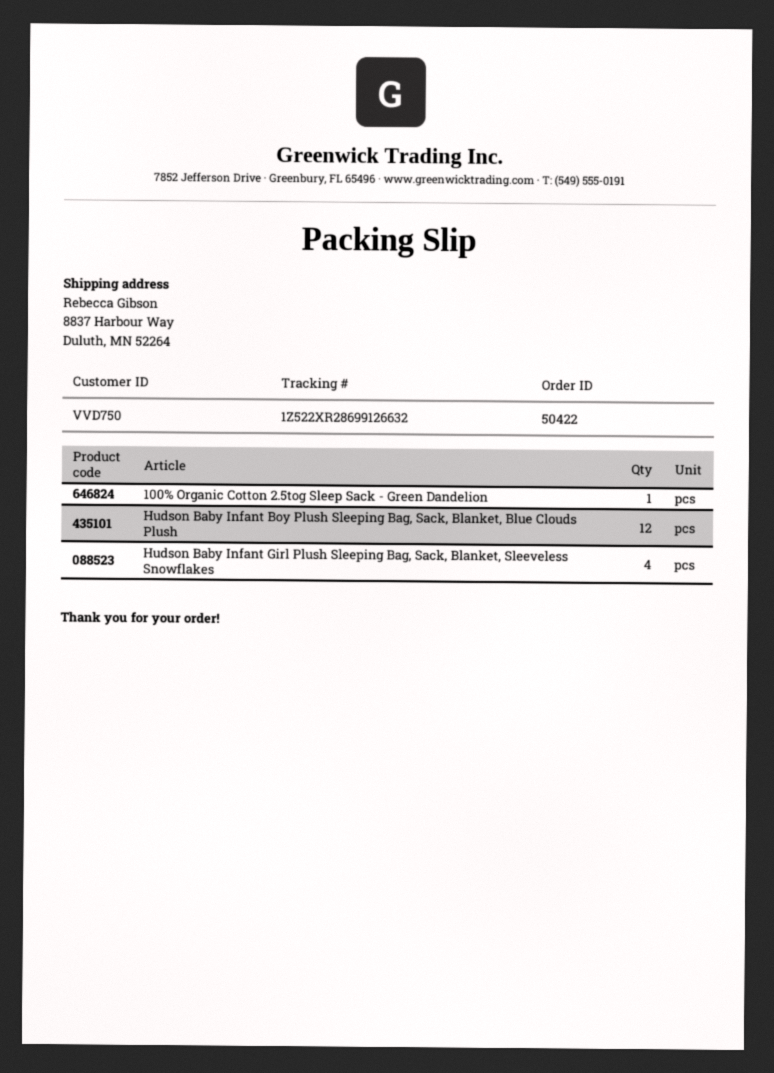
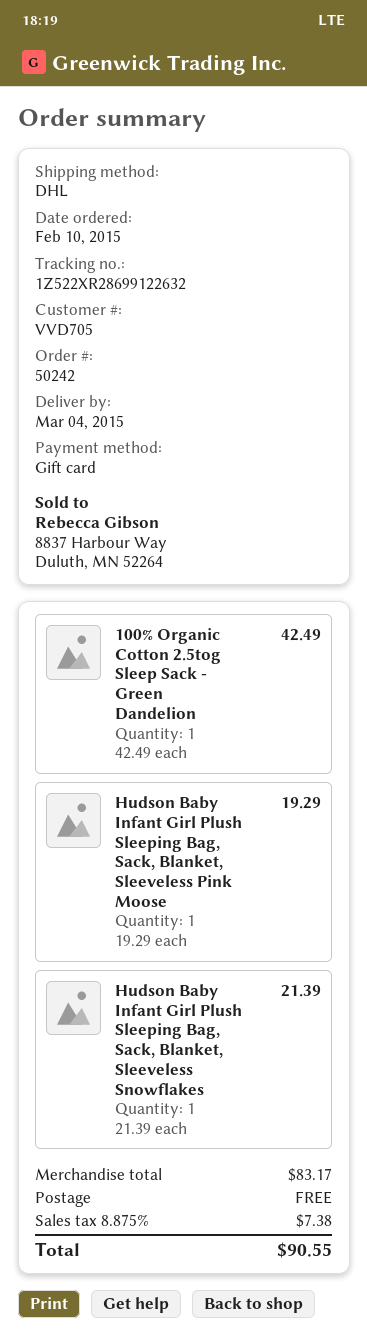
order number: 50422 -> 50242
customer number: VVD750 -> VVD705
tracking number: 1Z522XR28699126632 -> 1Z522XR28699122632
Hudson Baby Infant Boy Plush Sleeping Bag, Sack, Blanket, Blue Clouds Plush: 12 -> none
Hudson Baby Infant Girl Plush Sleeping Bag, Sack, Blanket, Sleeveless Snowflakes: 4 -> 1
Hudson Baby Infant Girl Plush Sleeping Bag, Sack, Blanket, Sleeveless Pink Moose: none -> 1

